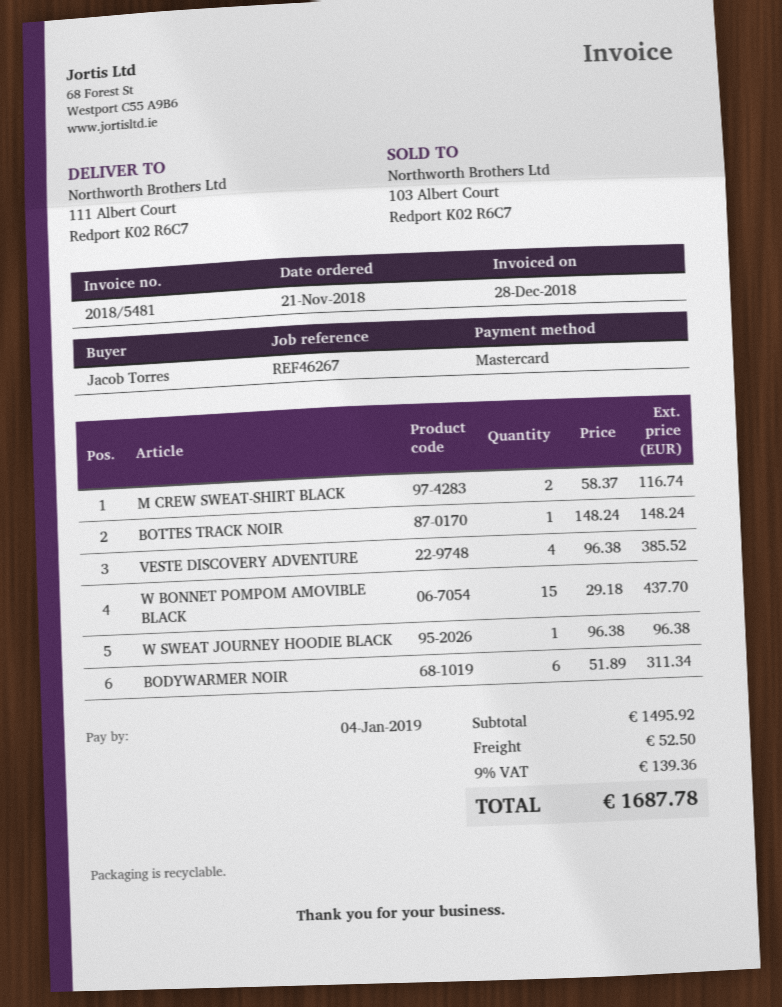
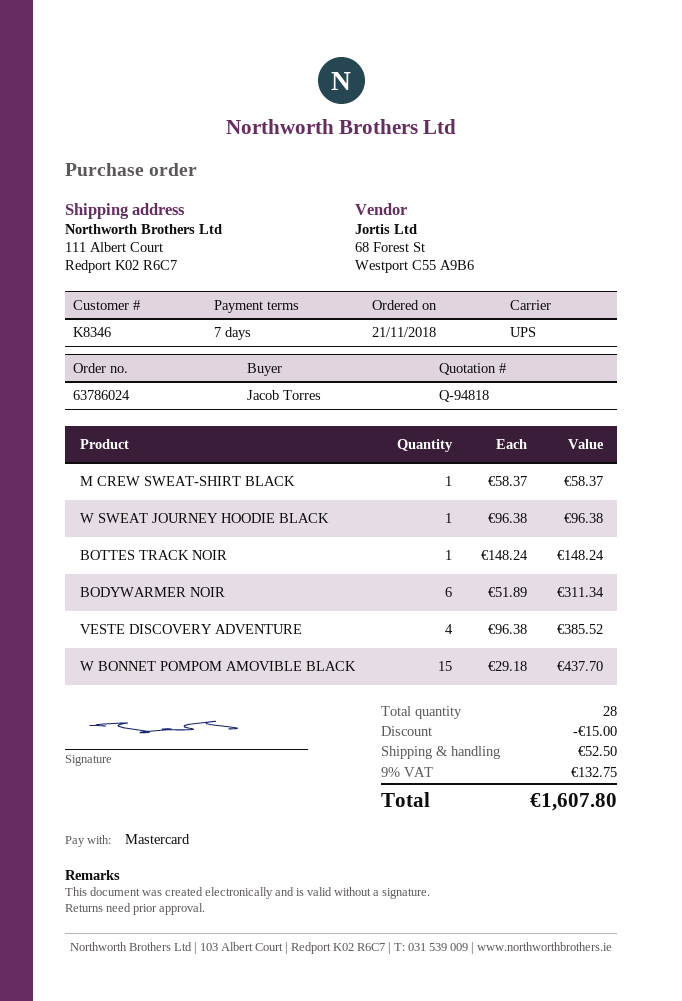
M CREW SWEAT-SHIRT BLACK: 2 x 58.37 = 116.74 -> 1 x 58.37 = 58.37
discount: none -> 15.00
tax: 9% = 139.36 -> 9% = 132.75
total: 1687.78 -> 1607.80

